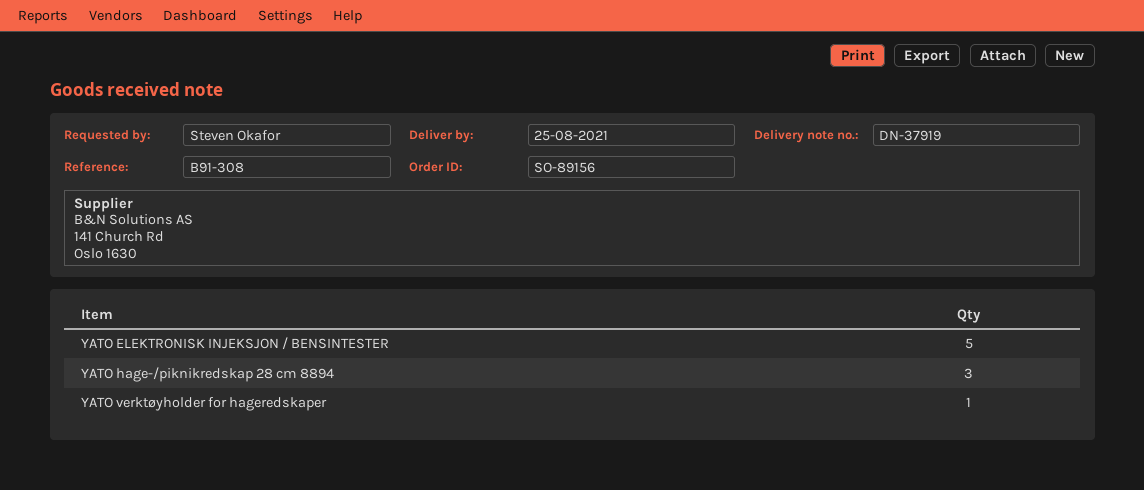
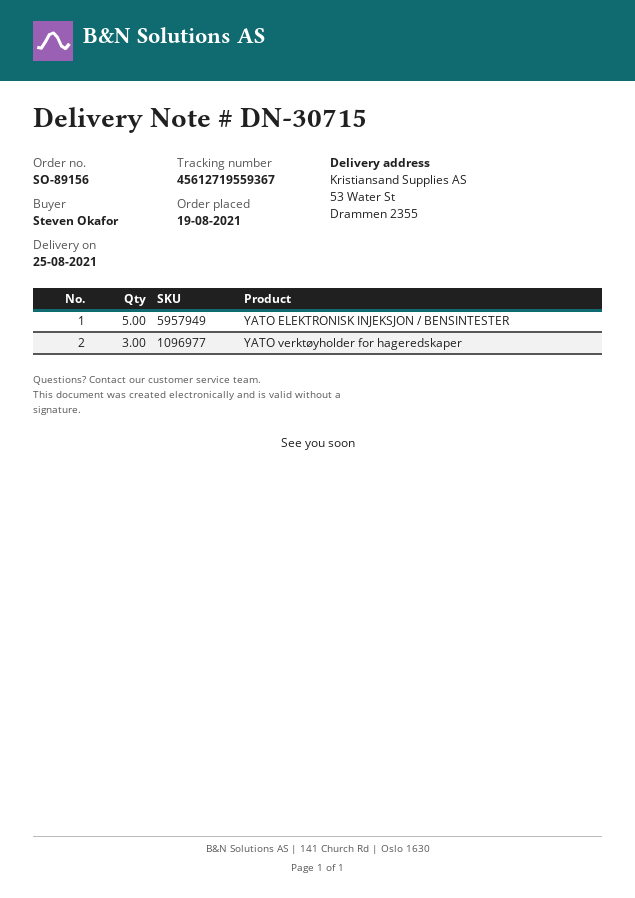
delivery note number: DN-37919 -> DN-30715
YATO hage-/piknikredskap 28 cm 8894: 3 -> none
YATO verktøyholder for hageredskaper: 1 -> 3

